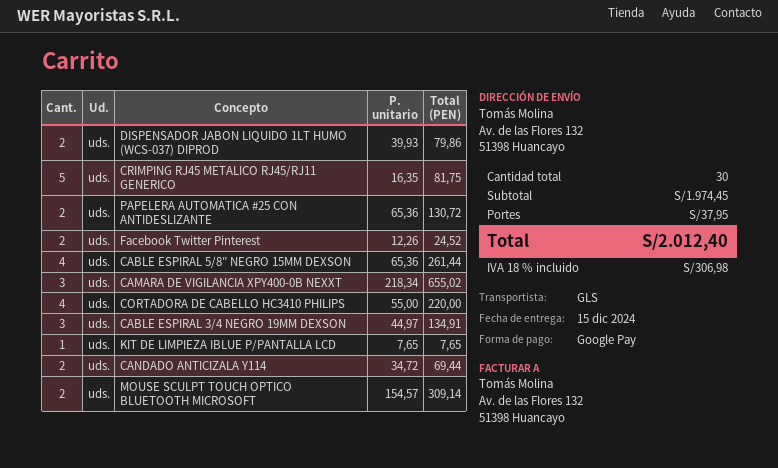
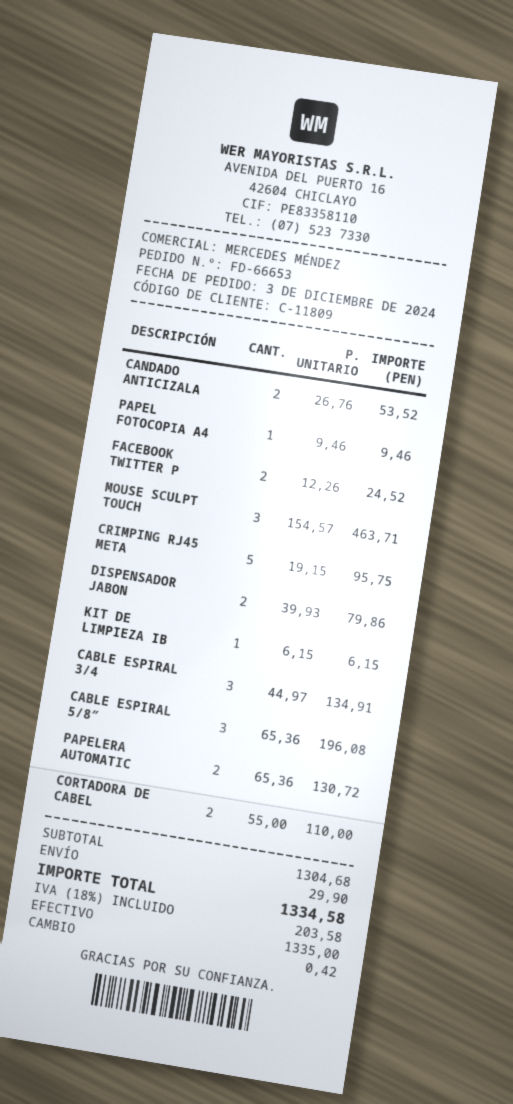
payment method: Google Pay -> cash
CRIMPING RJ45 METALICO RJ45/RJ11 GENERICO: 5 x 16.35 = 81.75 -> 5 x 19.15 = 95.75
CABLE ESPIRAL 5/8″ NEGRO 15MM DEXSON: 4 x 65.36 = 261.44 -> 3 x 65.36 = 196.08
CAMARA DE VIGILANCIA XPY400-0B NEXXT: 3 x 218.34 = 655.02 -> none
CORTADORA DE CABELLO HC3410 PHILIPS: 4 x 55.00 = 220.00 -> 2 x 55.00 = 110.00
KIT DE LIMPIEZA IBLUE P/PANTALLA LCD: 1 x 7.65 = 7.65 -> 1 x 6.15 = 6.15
CANDADO ANTICIZALA Y114: 2 x 34.72 = 69.44 -> 2 x 26.76 = 53.52
MOUSE SCULPT TOUCH OPTICO BLUETOOTH MICROSOFT: 2 x 154.57 = 309.14 -> 3 x 154.57 = 463.71
PAPEL FOTOCOPIA A4: none -> 1 x 9.46 = 9.46
subtotal: 1974.45 -> 1304.68
shipping: 37.95 -> 29.90
tax: 18% = 306.98 -> 18% = 203.58
total: 2012.40 -> 1334.58

